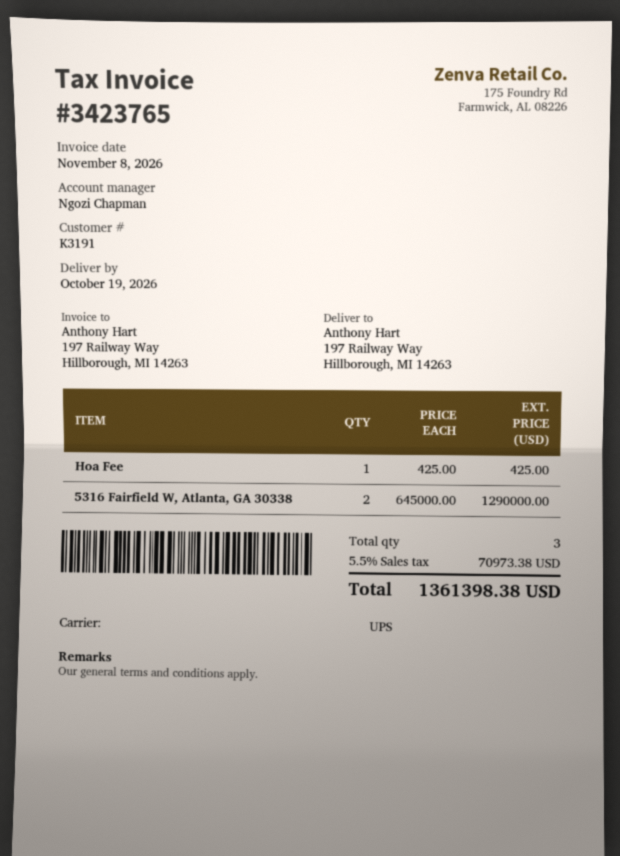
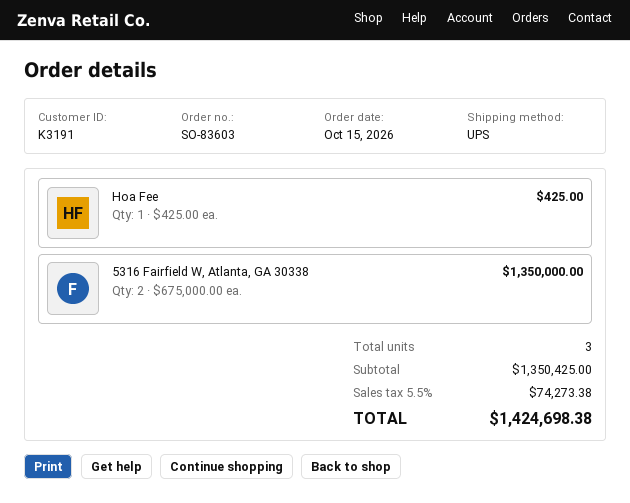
5316 Fairfield W, Atlanta, GA 30338: 2 x 645000.00 = 1290000.00 -> 2 x 675000.00 = 1350000.00
tax: 5.5% = 70973.38 -> 5.5% = 74273.38
total: 1361398.38 -> 1424698.38

